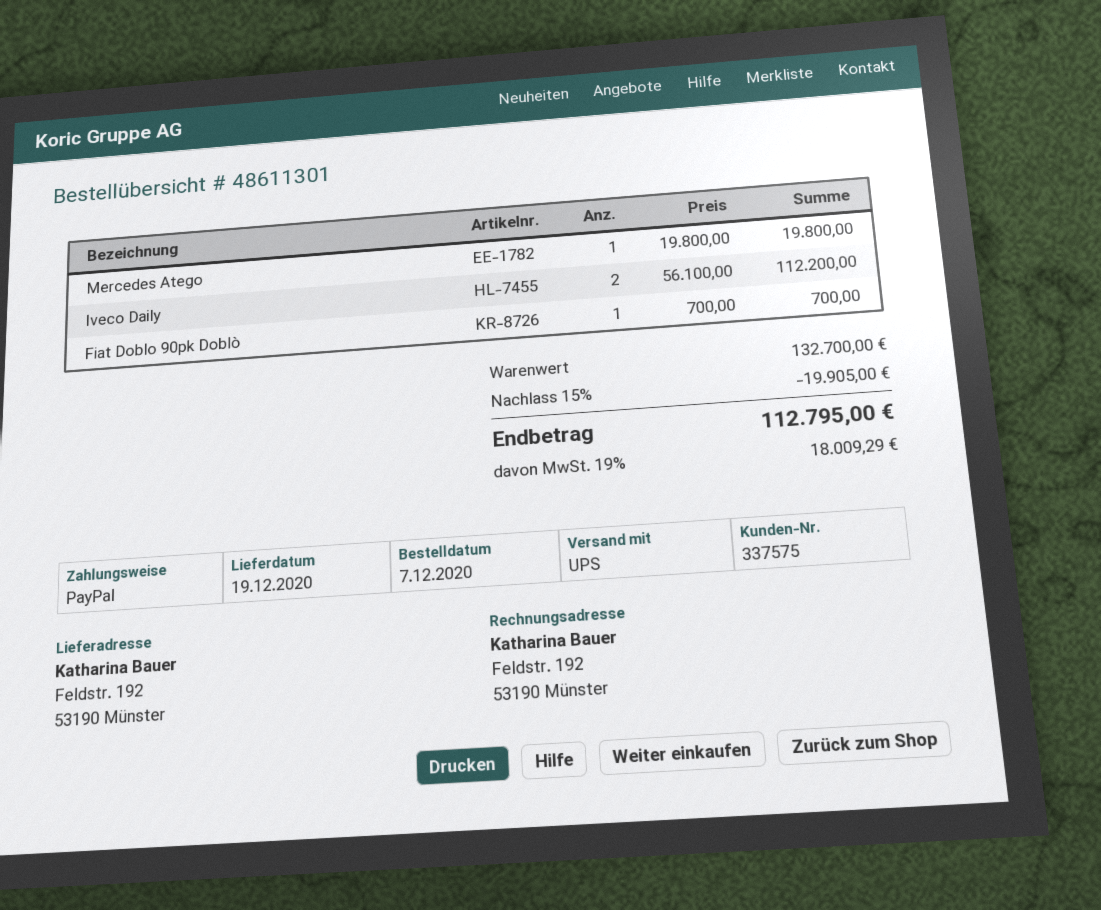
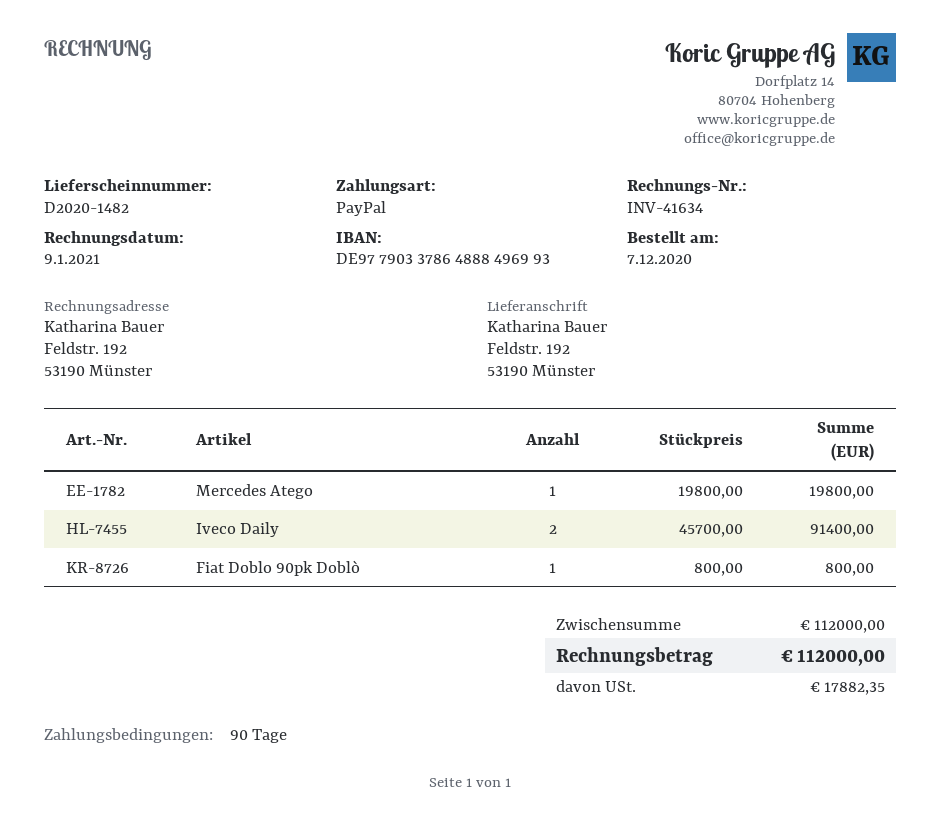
Iveco Daily: 2 x 56100.00 = 112200.00 -> 2 x 45700.00 = 91400.00
Fiat Doblo 90pk Doblò: 1 x 700.00 = 700.00 -> 1 x 800.00 = 800.00
subtotal: 132700.00 -> 112000.00
discount: 15% = 19905.00 -> none
tax: 18009.29 -> 17882.35
total: 112795.00 -> 112000.00

